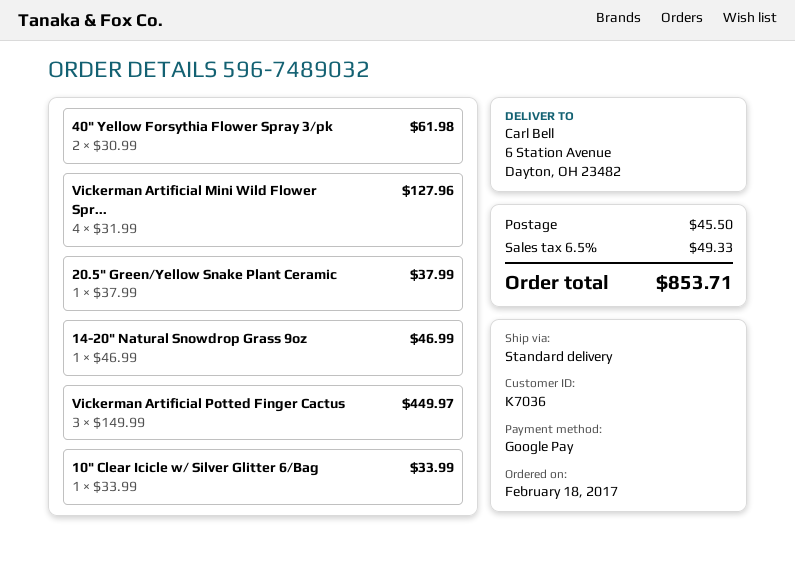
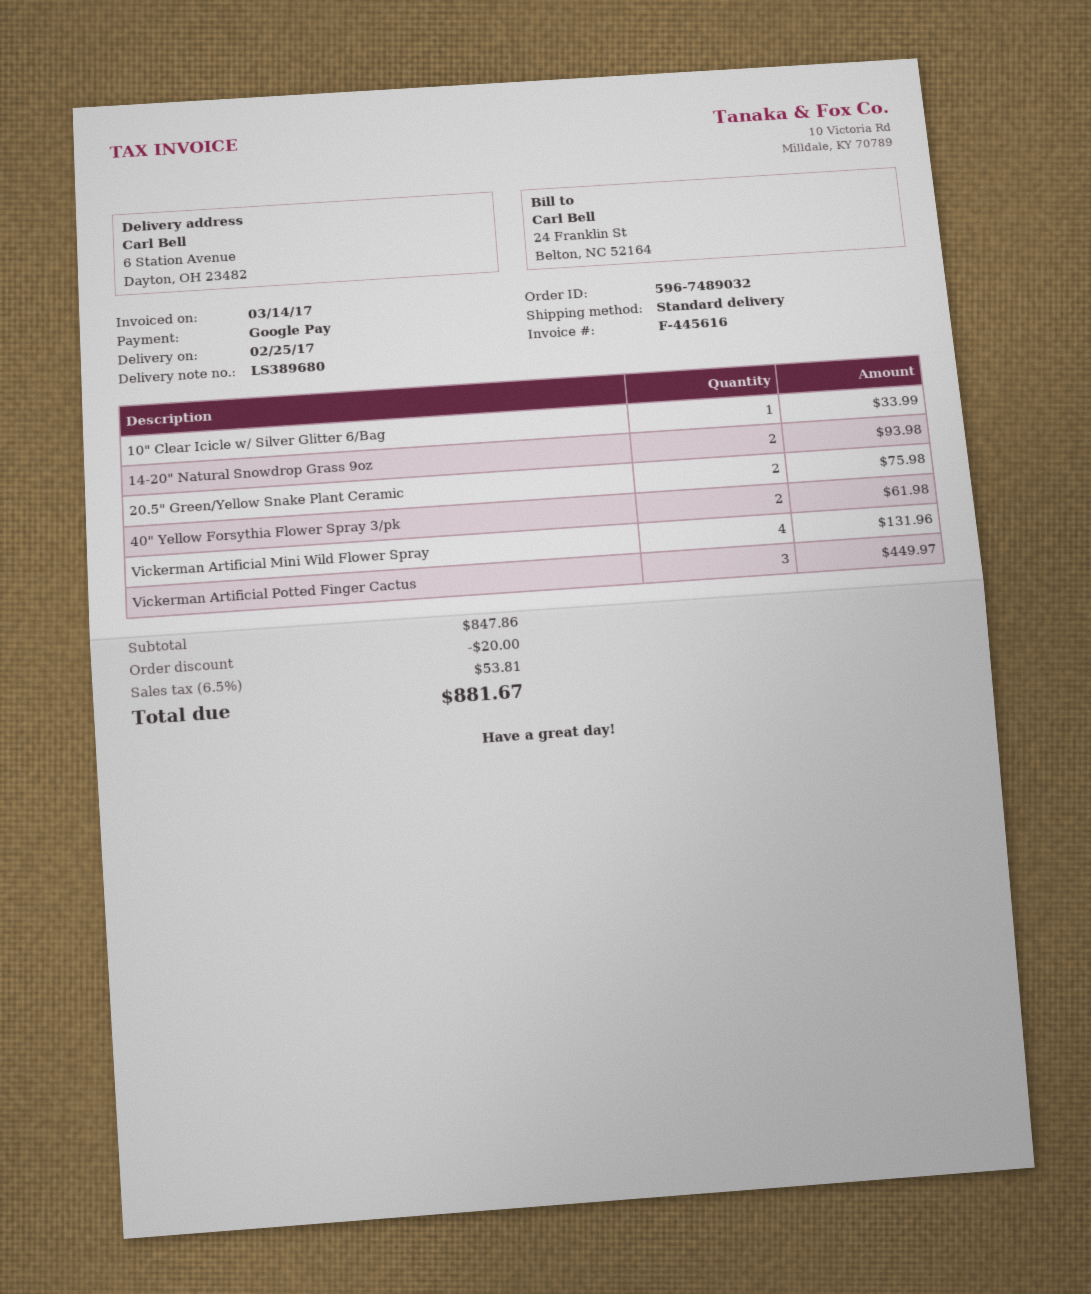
Vickerman Artificial Mini Wild Flower Spr...: 4 for 127.96 -> 4 for 131.96
20.5" Green/Yellow Snake Plant Ceramic: 1 for 37.99 -> 2 for 75.98
14-20" Natural Snowdrop Grass 9oz: 1 for 46.99 -> 2 for 93.98
discount: none -> 20.00
shipping: 45.50 -> none
tax: 6.5% = 49.33 -> 6.5% = 53.81
total: 853.71 -> 881.67

